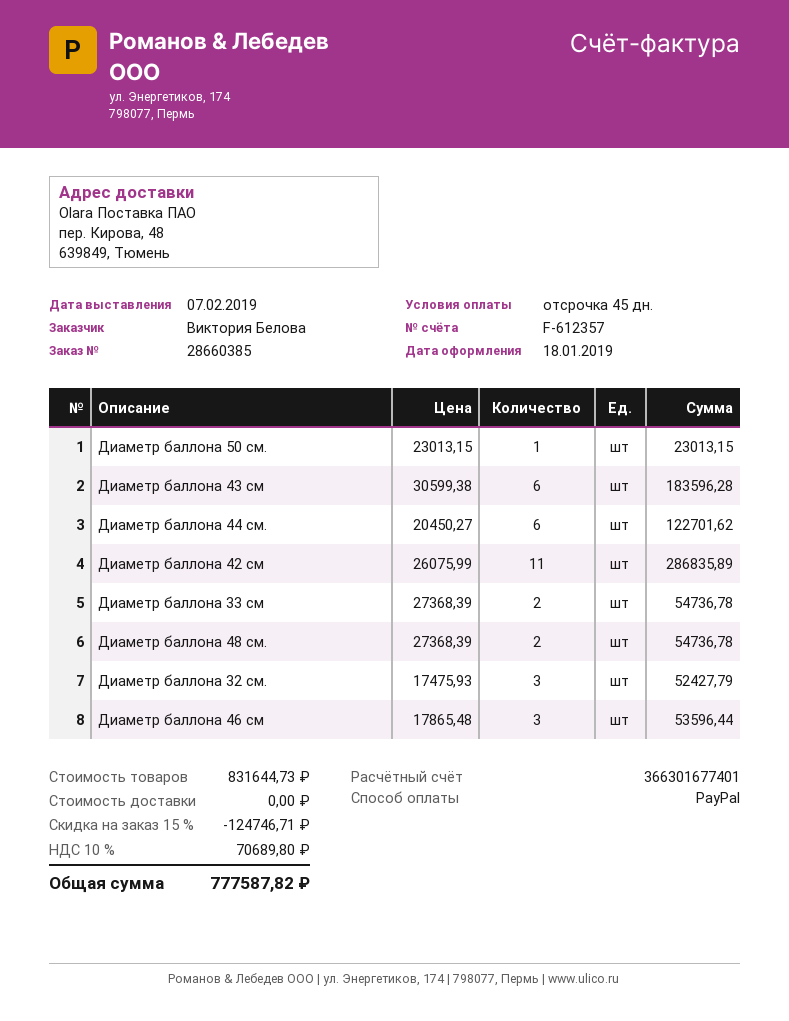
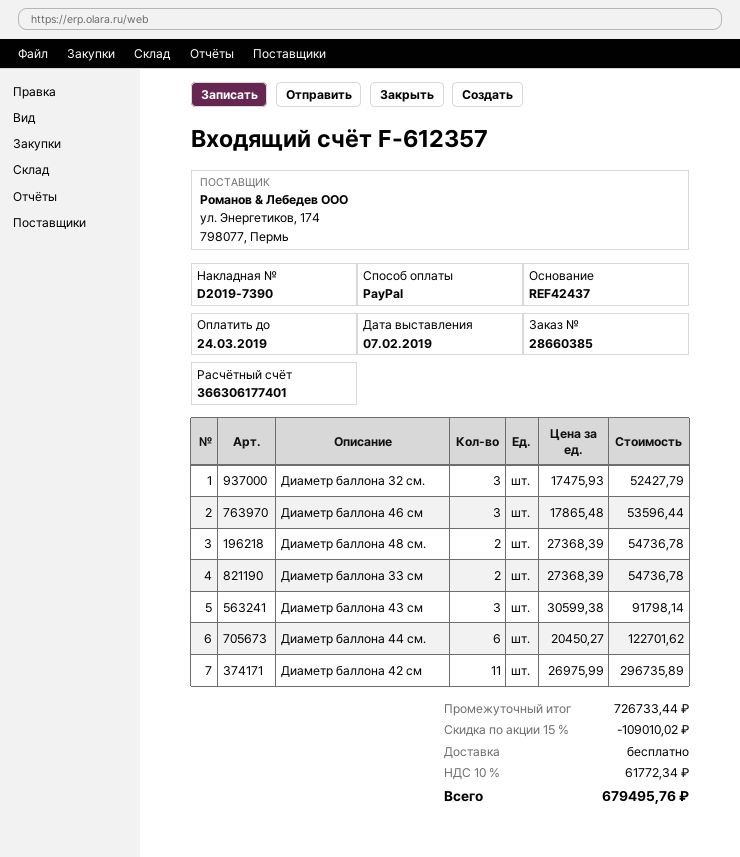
bank account: 366301677401 -> 366306177401
Диаметр баллона 50 см.: 1 x 23013.15 = 23013.15 -> none
Диаметр баллона 43 см: 6 x 30599.38 = 183596.28 -> 3 x 30599.38 = 91798.14
Диаметр баллона 42 см: 11 x 26075.99 = 286835.89 -> 11 x 26975.99 = 296735.89
subtotal: 831644.73 -> 726733.44
discount: 15% = 124746.71 -> 15% = 109010.02
tax: 10% = 70689.80 -> 10% = 61772.34
total: 777587.82 -> 679495.76

